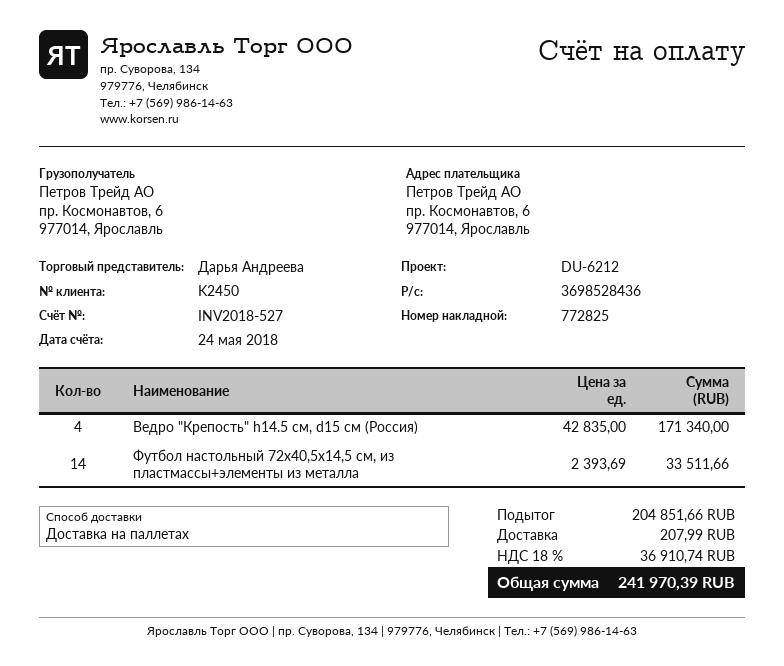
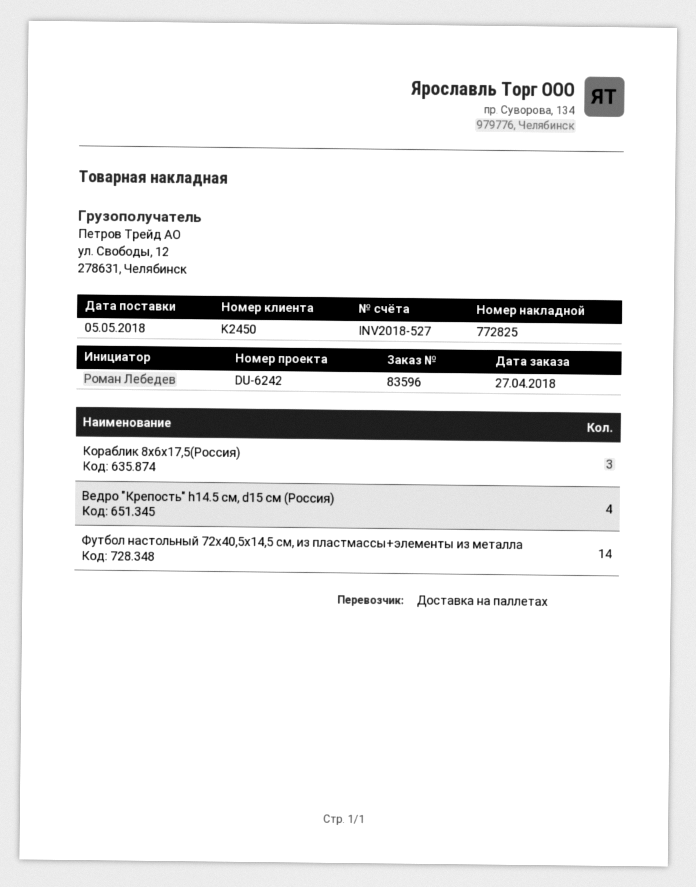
reference: DU-6212 -> DU-6242
ship to: пр. Космонавтов, 6, 977014, Ярославль -> ул. Свободы, 12, 278631, Челябинск
Кораблик 8х6х17,5(Россия): none -> 3

